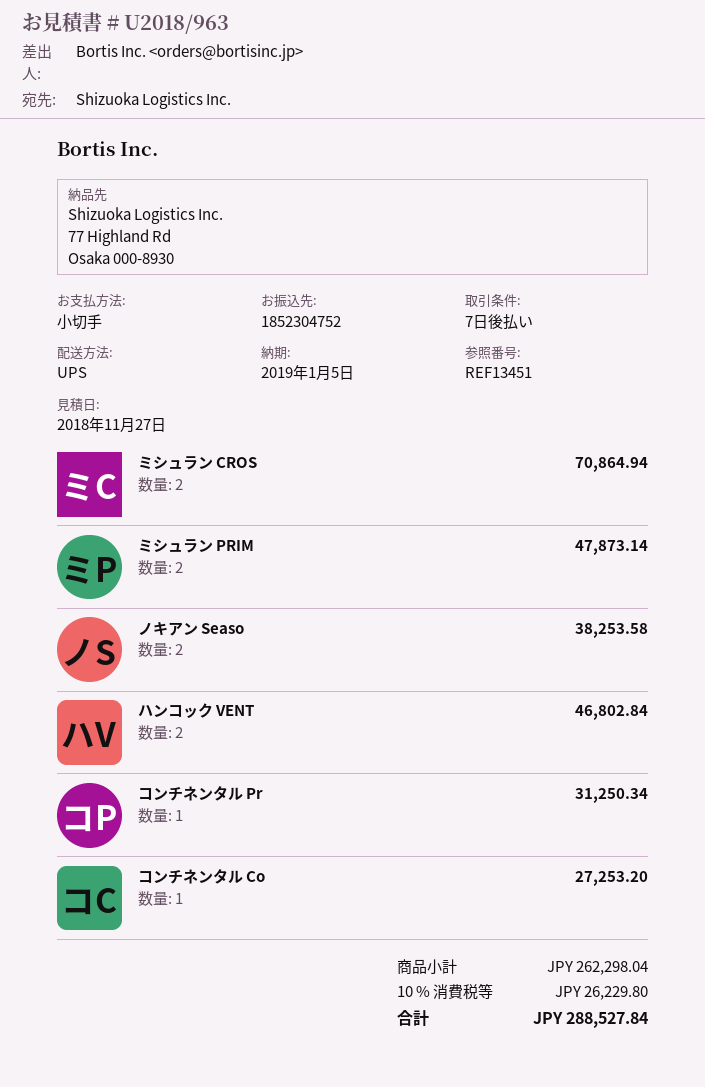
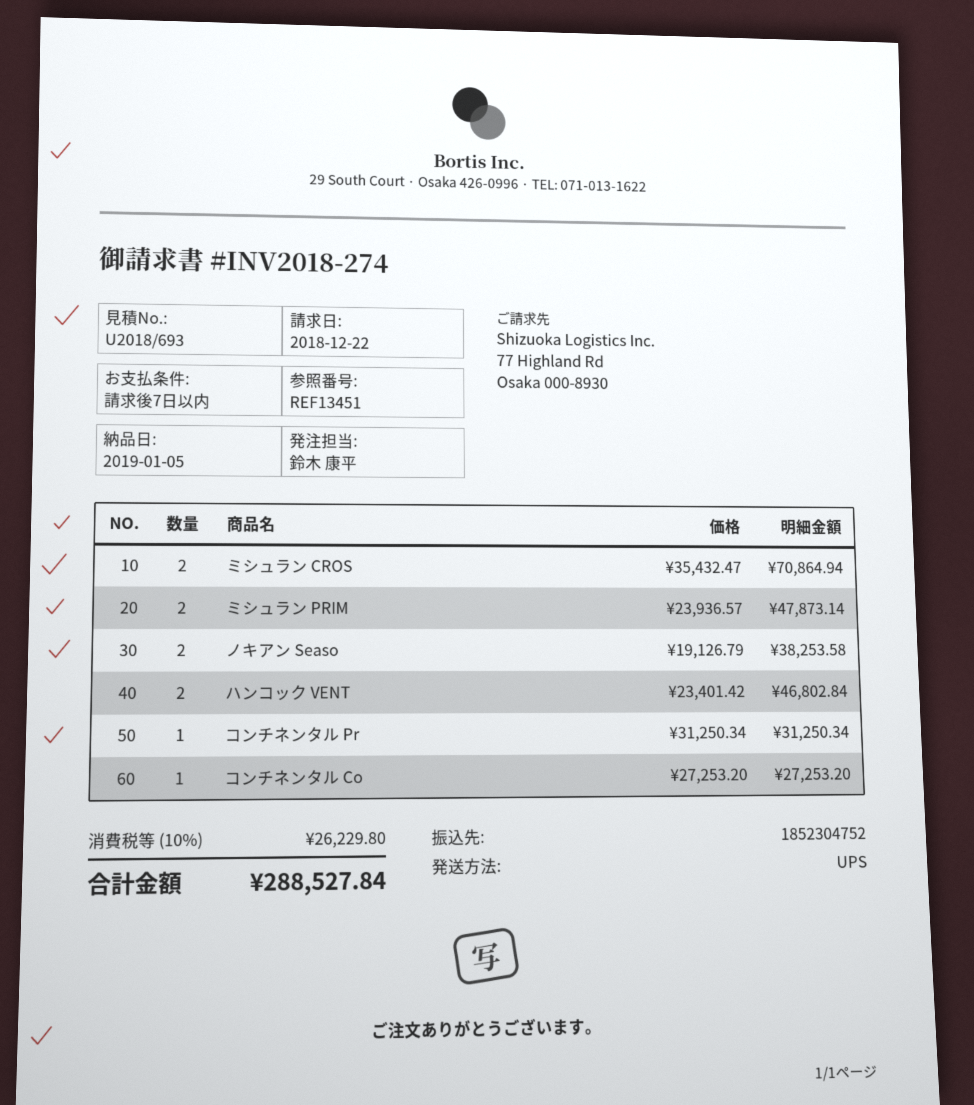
quote number: U2018/963 -> U2018/693

